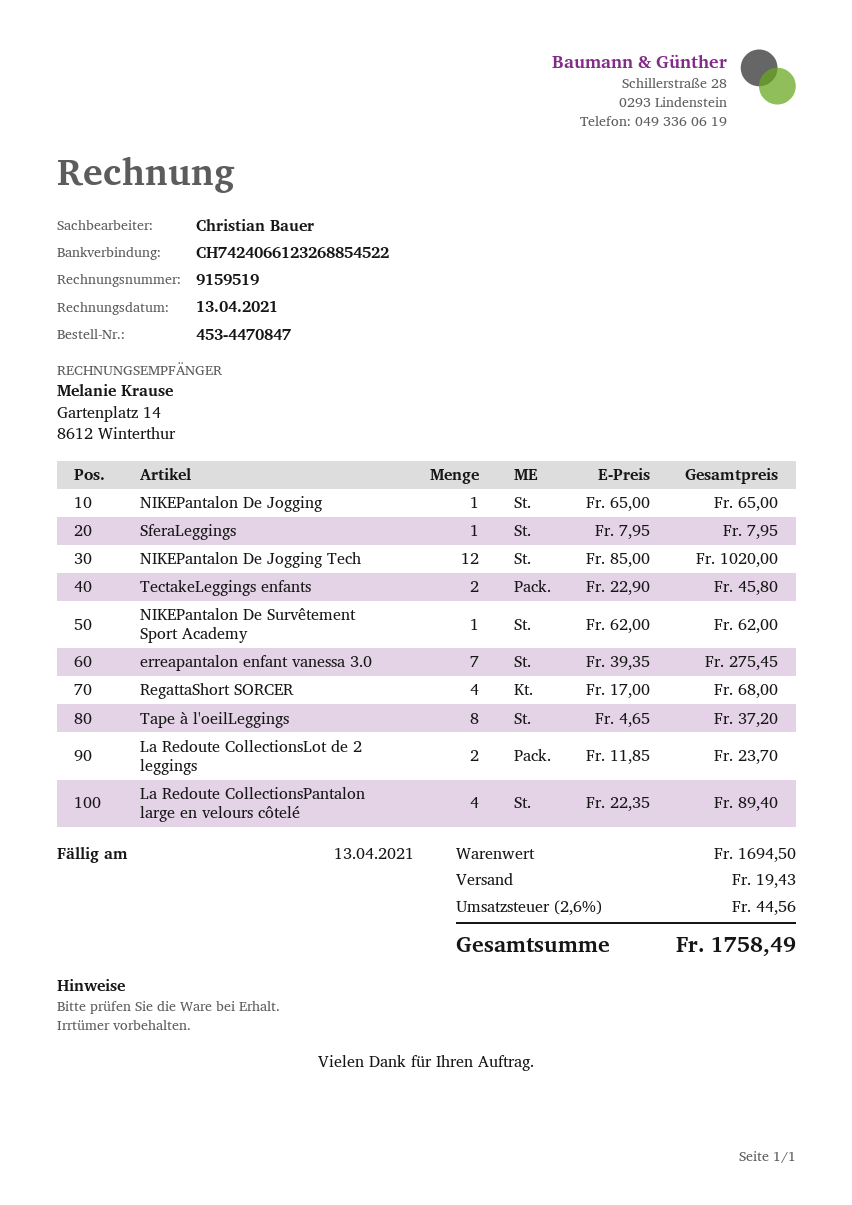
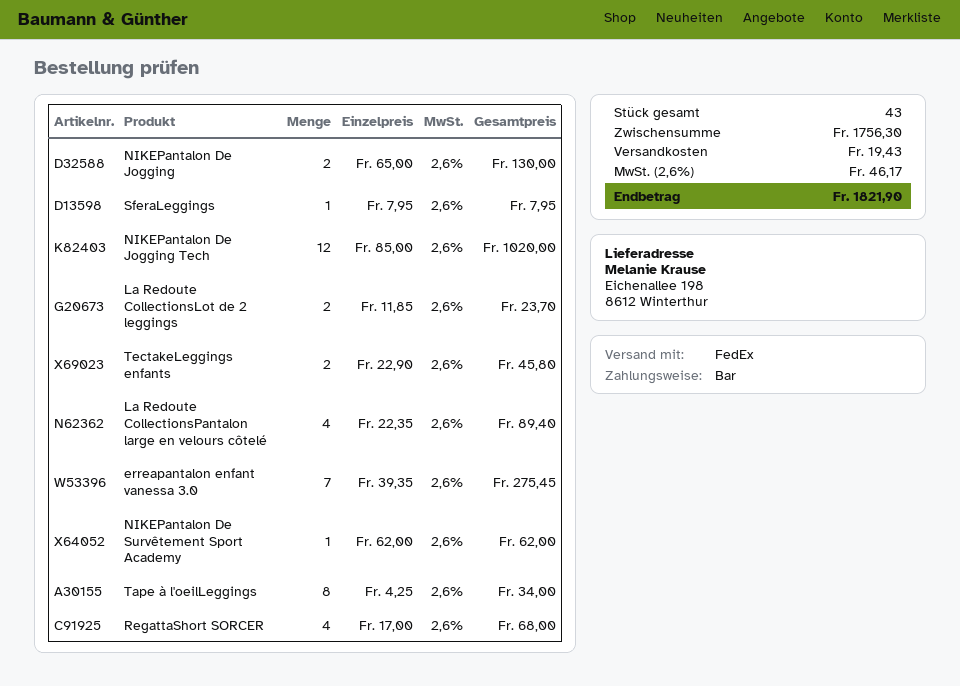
NIKEPantalon De Jogging: 1 x 65.00 = 65.00 -> 2 x 65.00 = 130.00
Tape à l'oeilLeggings: 8 x 4.65 = 37.20 -> 8 x 4.25 = 34.00
subtotal: 1694.50 -> 1756.30
tax: 2.6% = 44.56 -> 2.6% = 46.17
total: 1758.49 -> 1821.90

